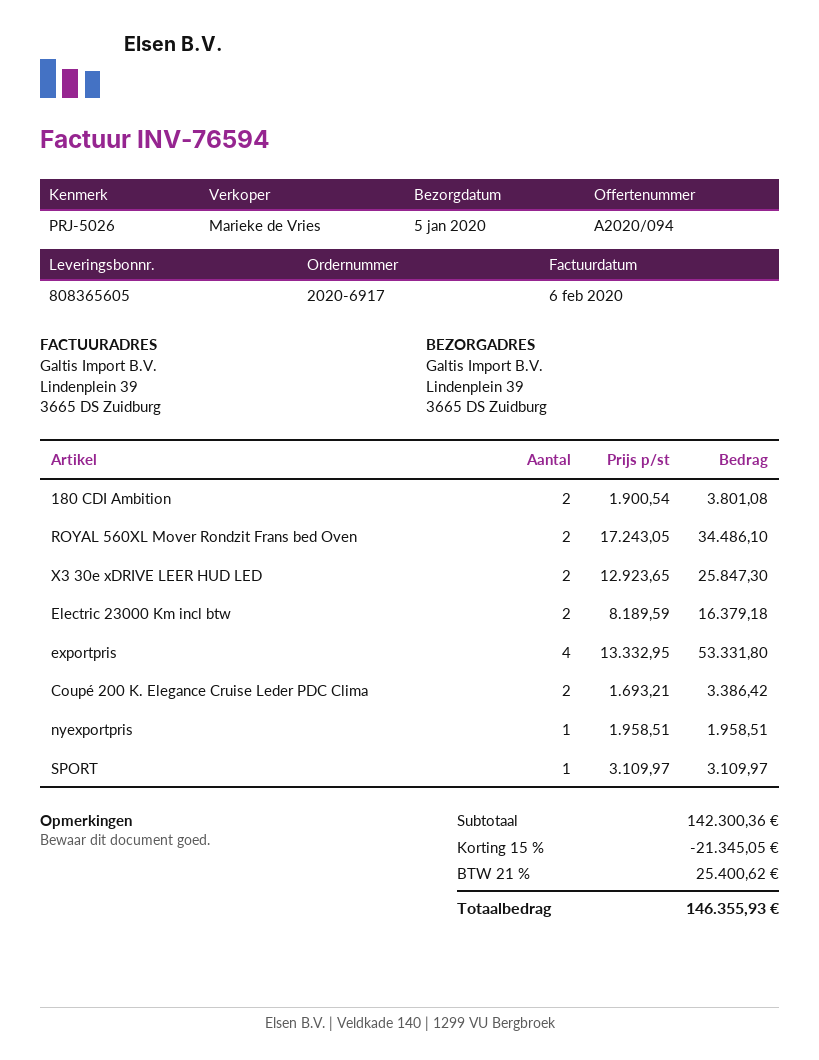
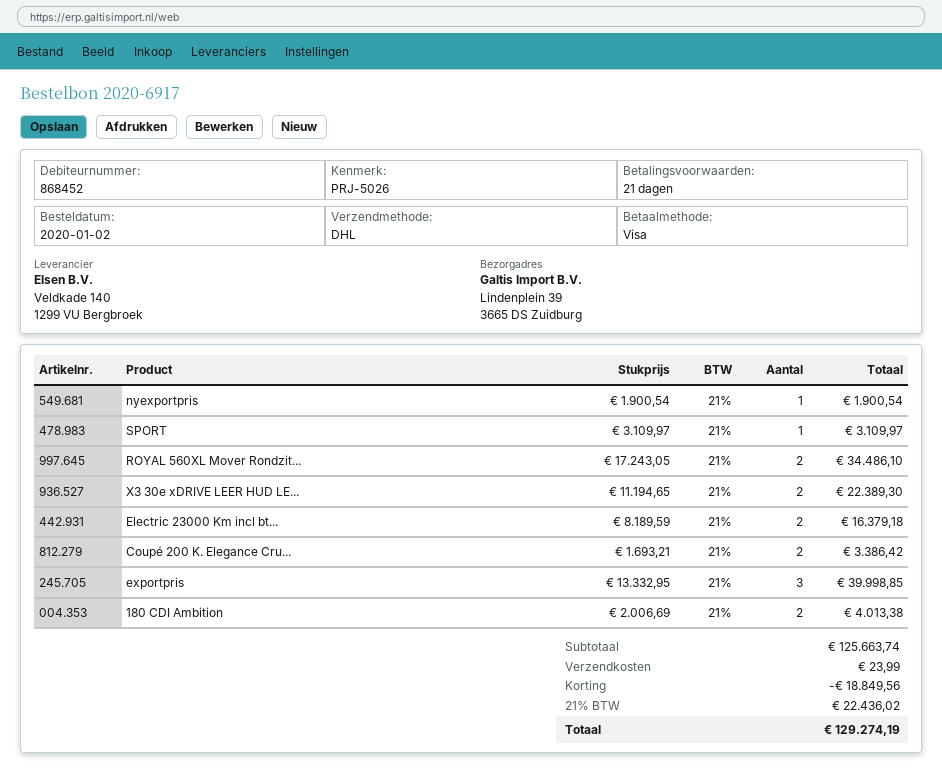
180 CDI Ambition: 2 x 1900.54 = 3801.08 -> 2 x 2006.69 = 4013.38
X3 30e xDRIVE LEER HUD LED: 2 x 12923.65 = 25847.30 -> 2 x 11194.65 = 22389.30
exportpris: 4 x 13332.95 = 53331.80 -> 3 x 13332.95 = 39998.85
nyexportpris: 1 x 1958.51 = 1958.51 -> 1 x 1900.54 = 1900.54
subtotal: 142300.36 -> 125663.74
discount: 21345.05 -> 18849.56
shipping: none -> 23.99
tax: 21% = 25400.62 -> 21% = 22436.02
total: 146355.93 -> 129274.19

